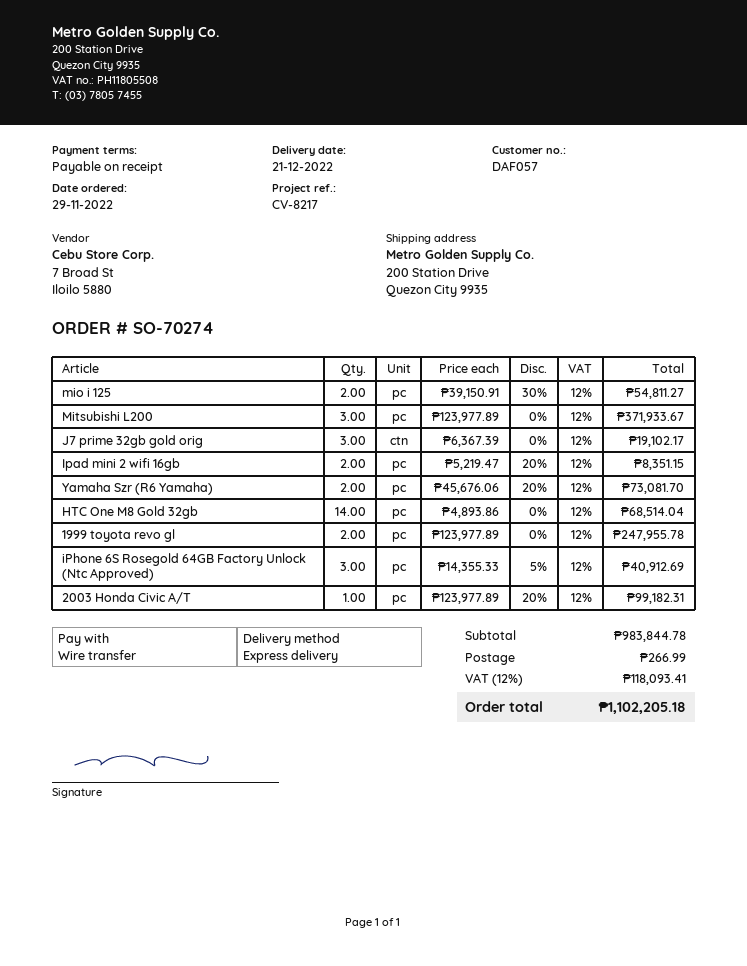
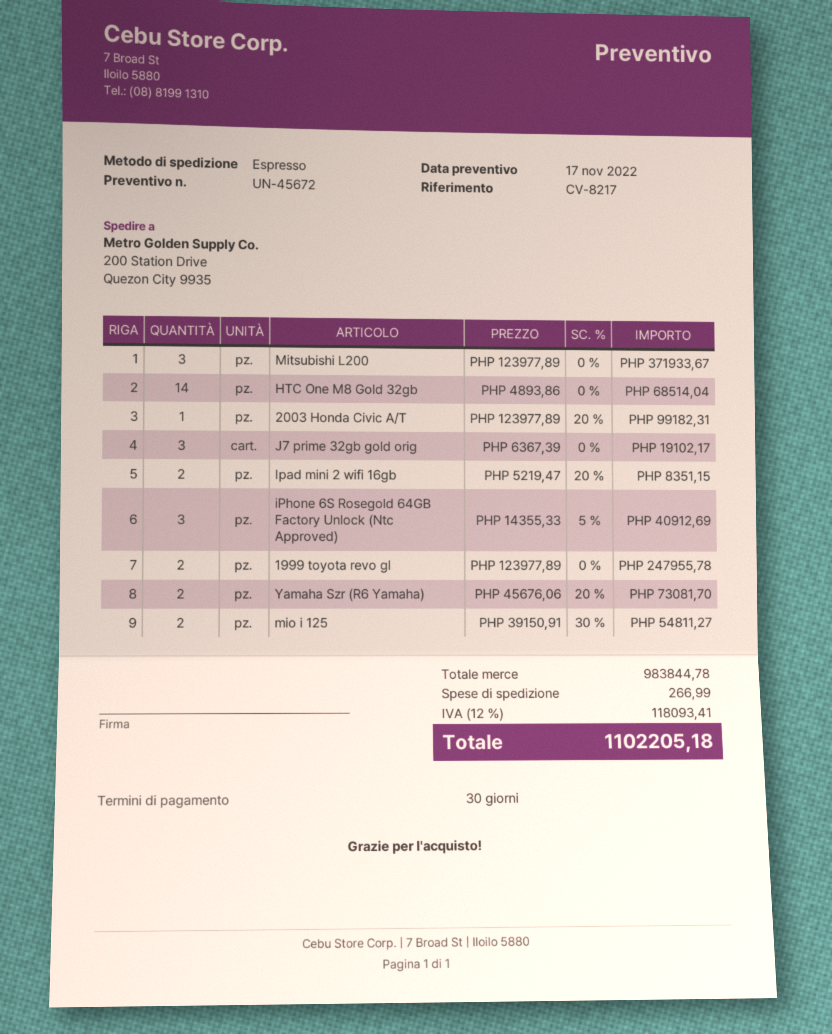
payment terms: on receipt -> 30 days

